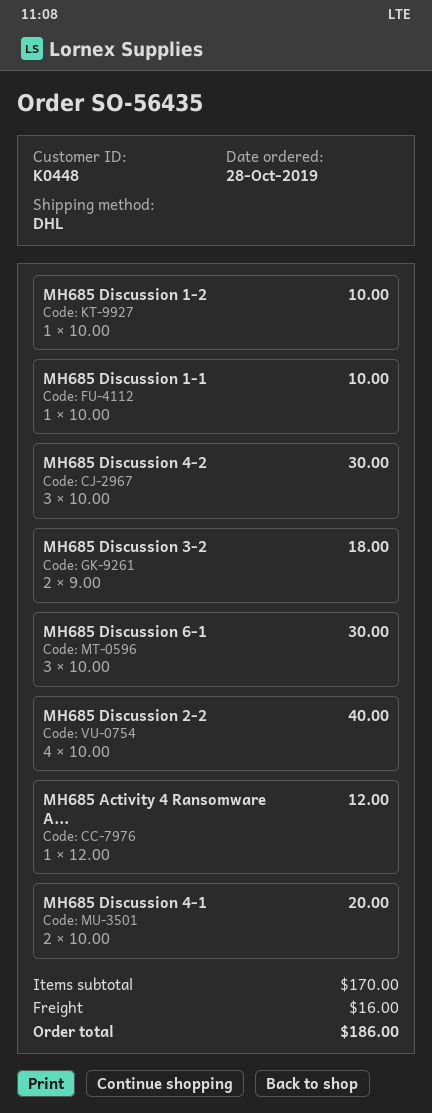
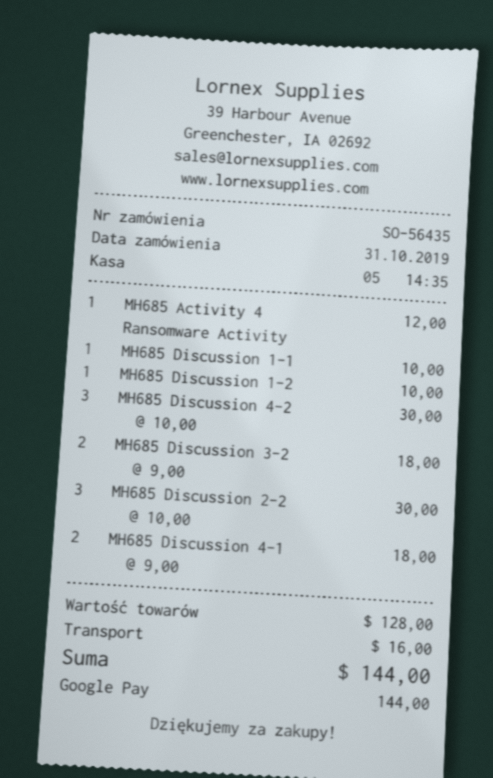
order date: 2019-10-28 -> 2019-10-31
MH685 Discussion 6-1: 3 x 10.00 = 30.00 -> none
MH685 Discussion 2-2: 4 x 10.00 = 40.00 -> 3 x 10.00 = 30.00
MH685 Discussion 4-1: 2 x 10.00 = 20.00 -> 2 x 9.00 = 18.00
subtotal: 170.00 -> 128.00
total: 186.00 -> 144.00

